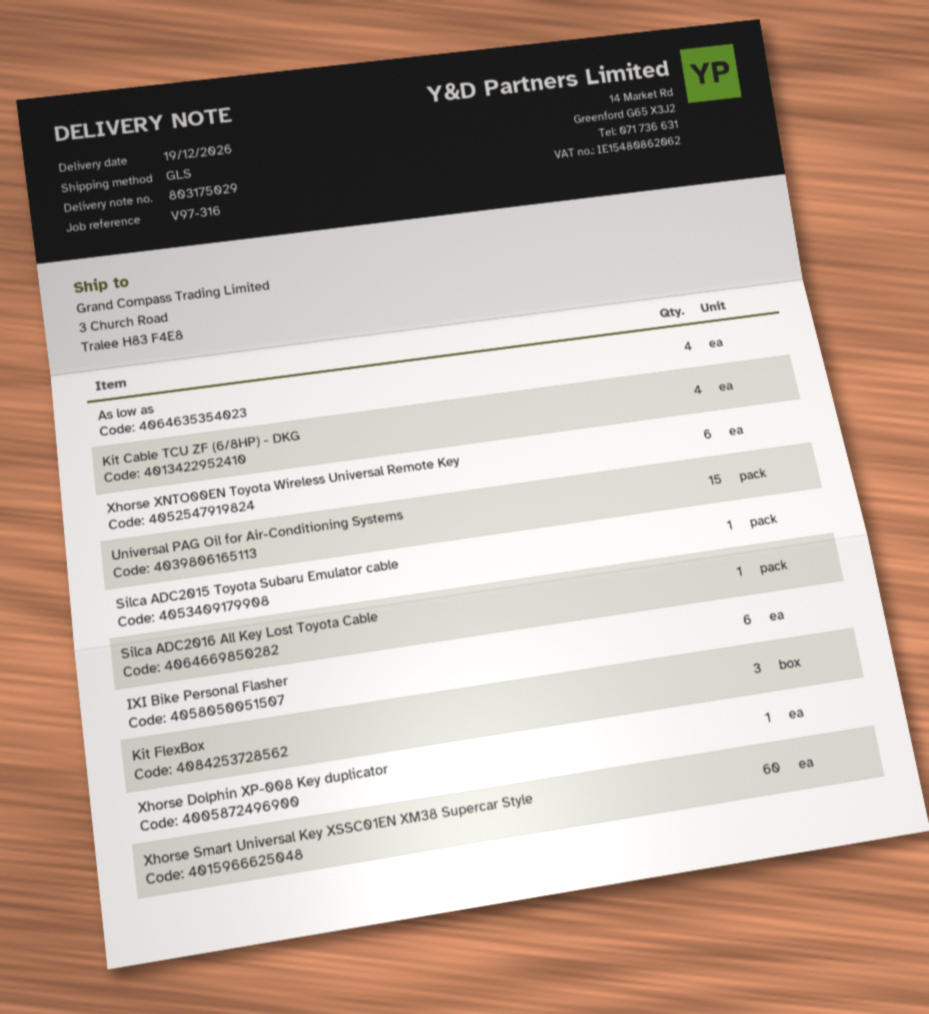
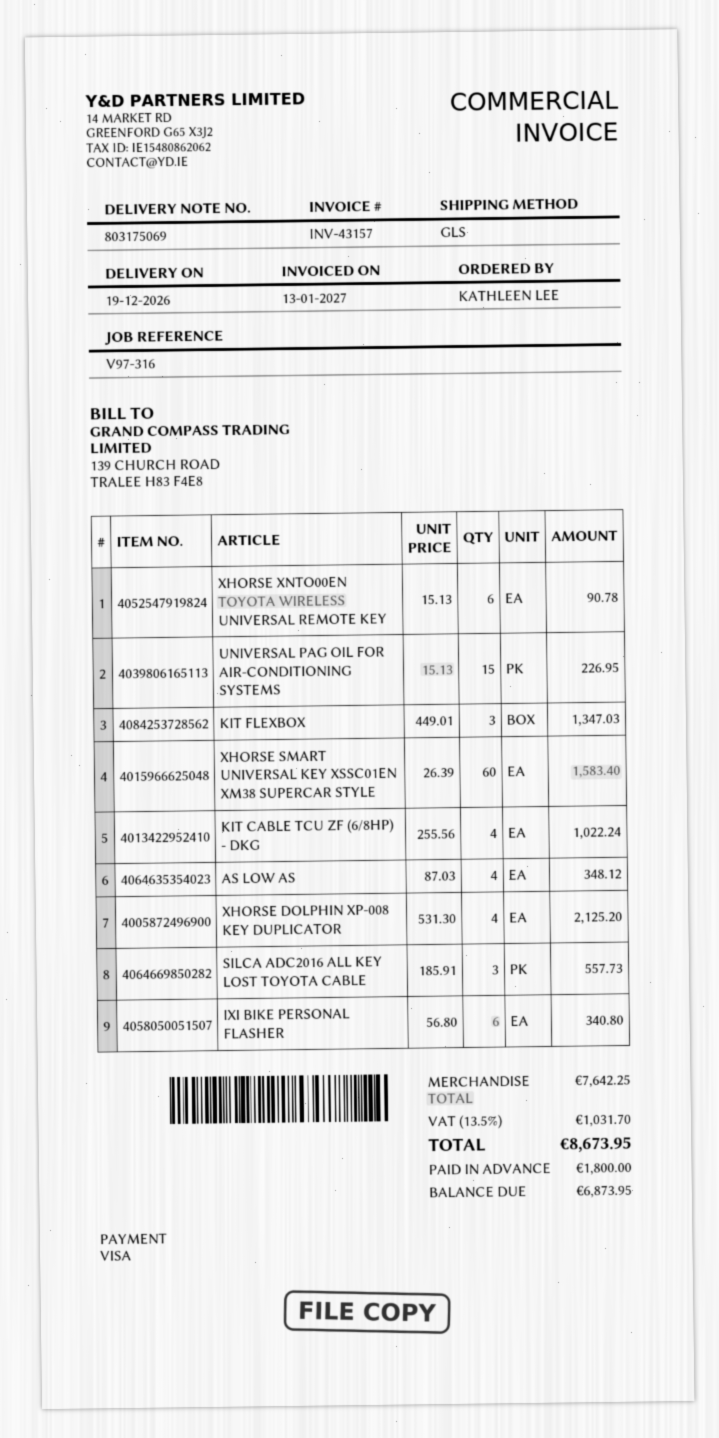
delivery note number: 803175029 -> 803175069
Silca ADC2015 Toyota Subaru Emulator cable: 1 -> none
Silca ADC2016 All Key Lost Toyota Cable: 1 -> 3
Xhorse Dolphin XP-008 Key duplicator: 1 -> 4

